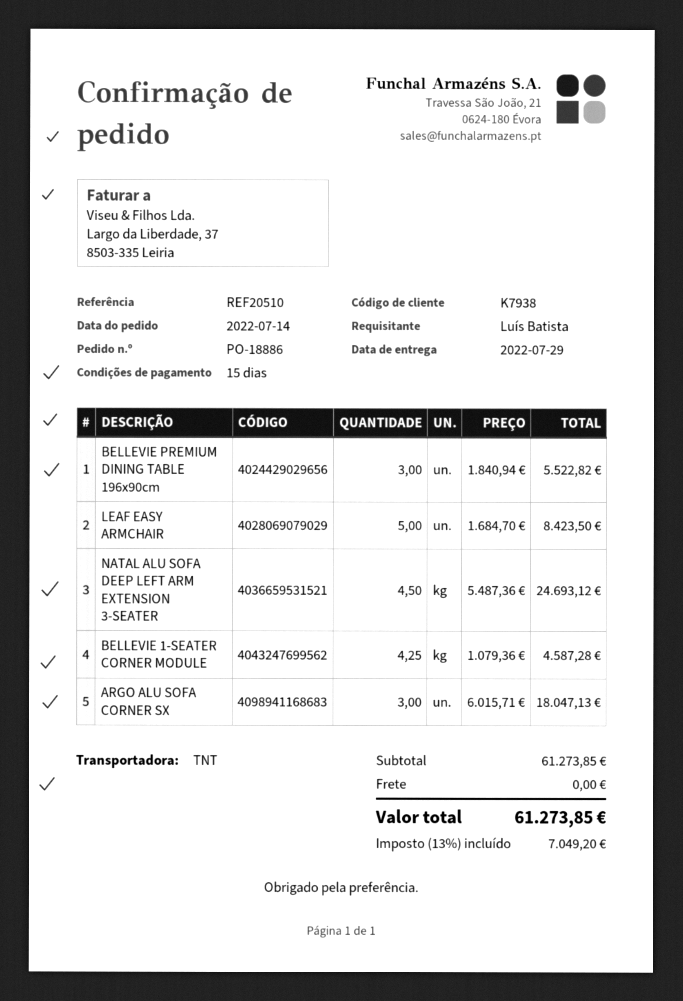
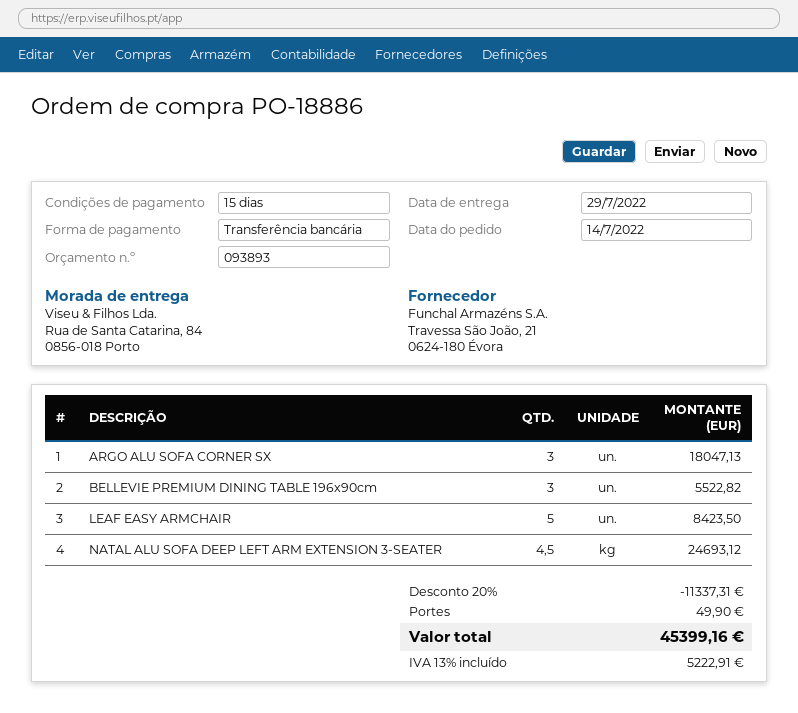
BELLEVIE 1-SEATER CORNER MODULE: 4.25 for 4587.28 -> none
discount: none -> 20% = 11337.31
shipping: 0.00 -> 49.90
tax: 13% = 7049.20 -> 13% = 5222.91
total: 61273.85 -> 45399.16

